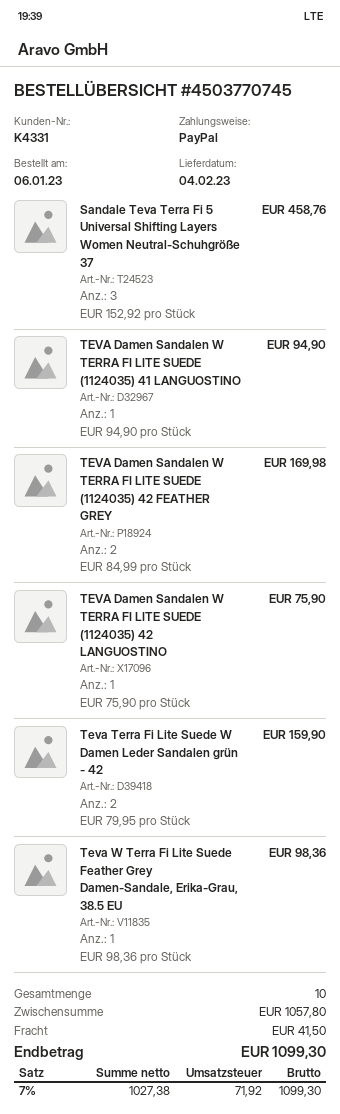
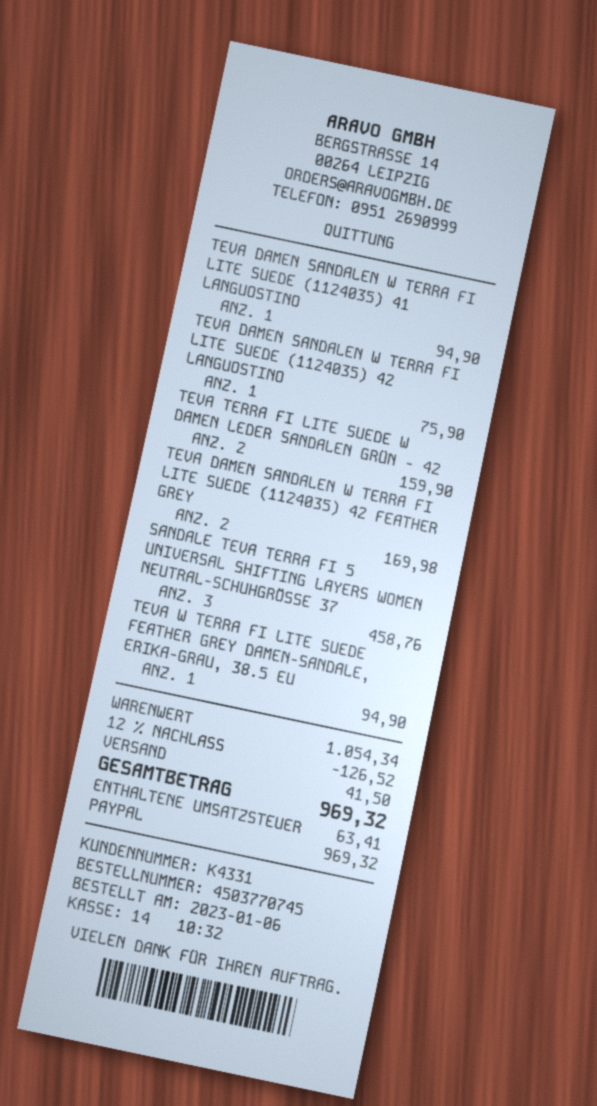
Teva W Terra Fi Lite Suede Feather Grey Damen-Sandale, Erika-Grau, 38.5 EU: 1 for 98.36 -> 1 for 94.90
subtotal: 1057.80 -> 1054.34
discount: none -> 12% = 126.52
tax: 71.92 -> 63.41
total: 1099.30 -> 969.32

